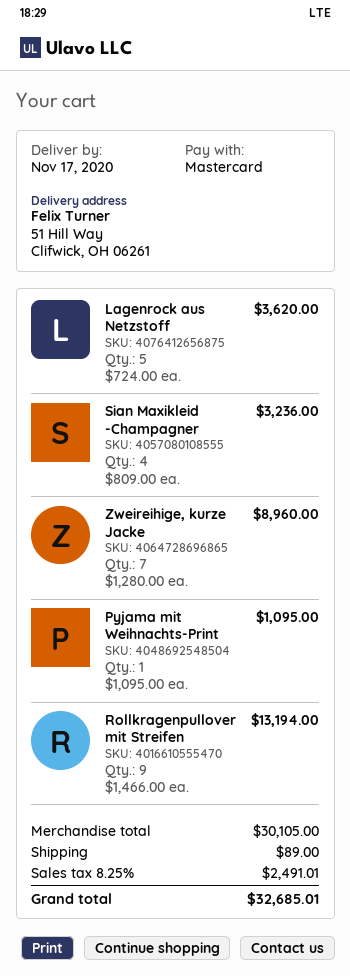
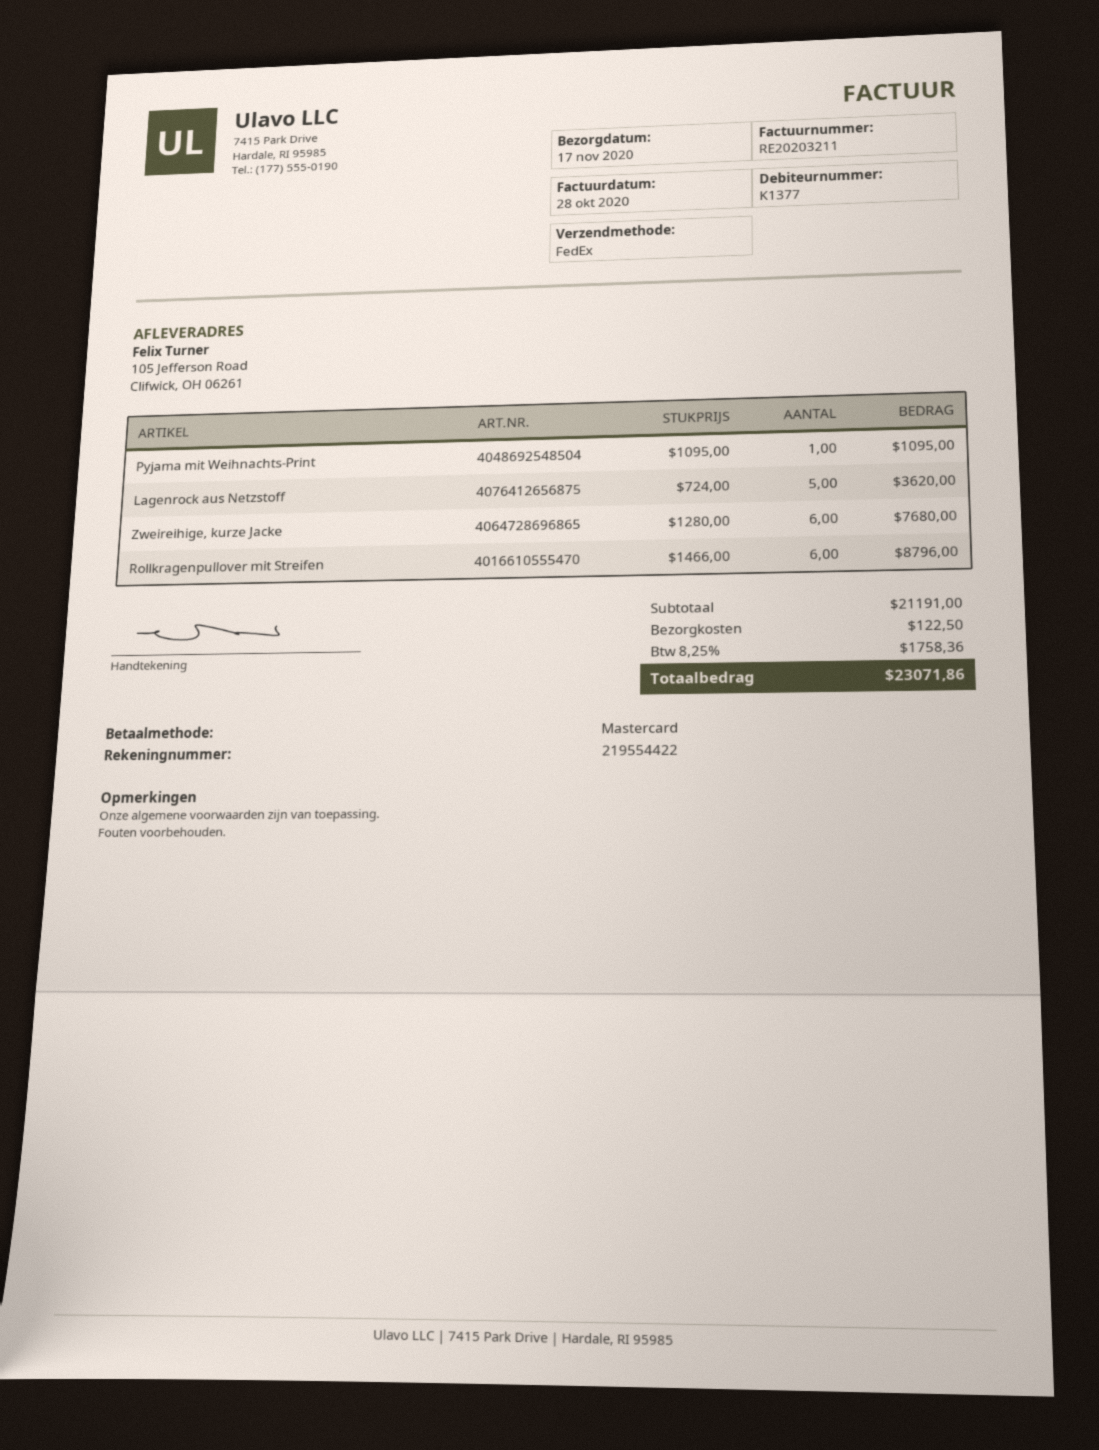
ship to: 51 Hill Way, Clifwick, OH 06261 -> 105 Jefferson Road, Clifwick, OH 06261
Sian Maxikleid -Champagner: 4 x 809.00 = 3236.00 -> none
Zweireihige, kurze Jacke: 7 x 1280.00 = 8960.00 -> 6 x 1280.00 = 7680.00
Rollkragenpullover mit Streifen: 9 x 1466.00 = 13194.00 -> 6 x 1466.00 = 8796.00
subtotal: 30105.00 -> 21191.00
shipping: 89.00 -> 122.50
tax: 8.25% = 2491.01 -> 8.25% = 1758.36
total: 32685.01 -> 23071.86

